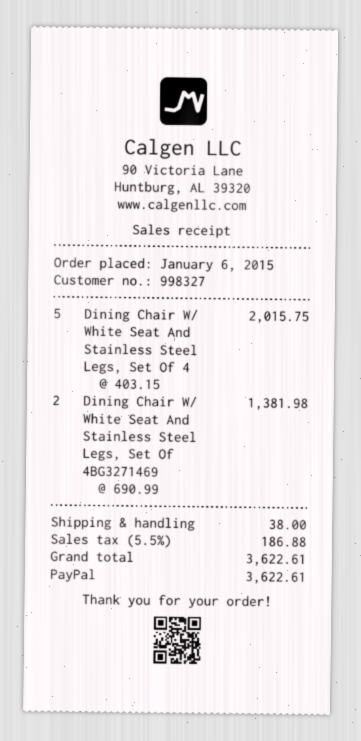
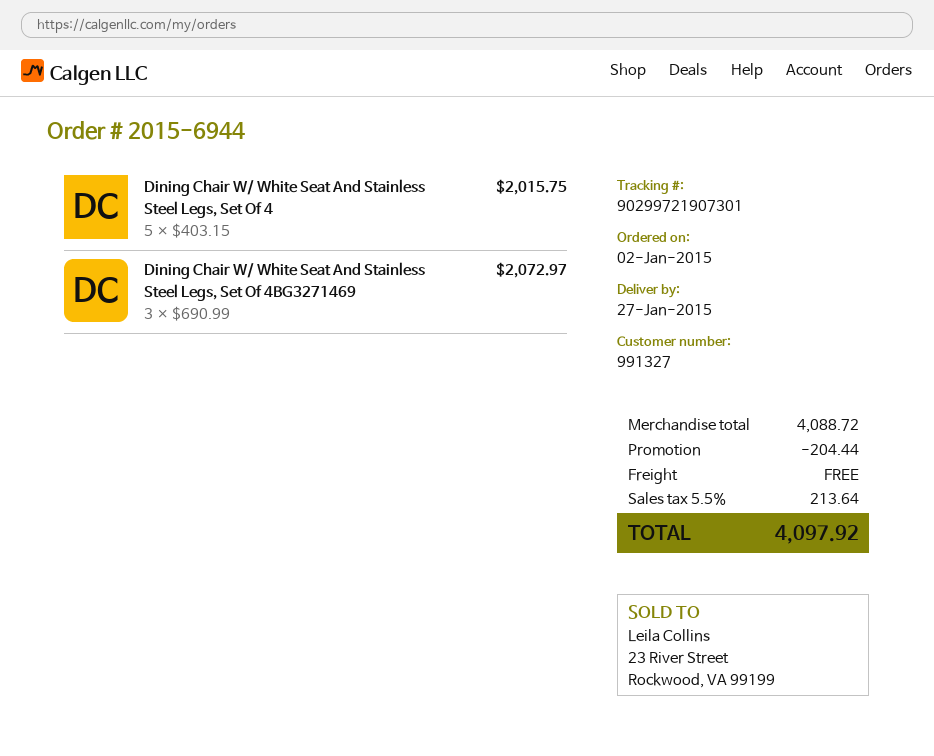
order date: 2015-01-06 -> 2015-01-02
customer number: 998327 -> 991327
Dining Chair W/ White Seat And Stainless Steel Legs, Set Of 4BG3271469: 2 x 690.99 = 1381.98 -> 3 x 690.99 = 2072.97
discount: none -> 204.44
shipping: 38.00 -> 0.00
tax: 5.5% = 186.88 -> 5.5% = 213.64
total: 3622.61 -> 4097.92

